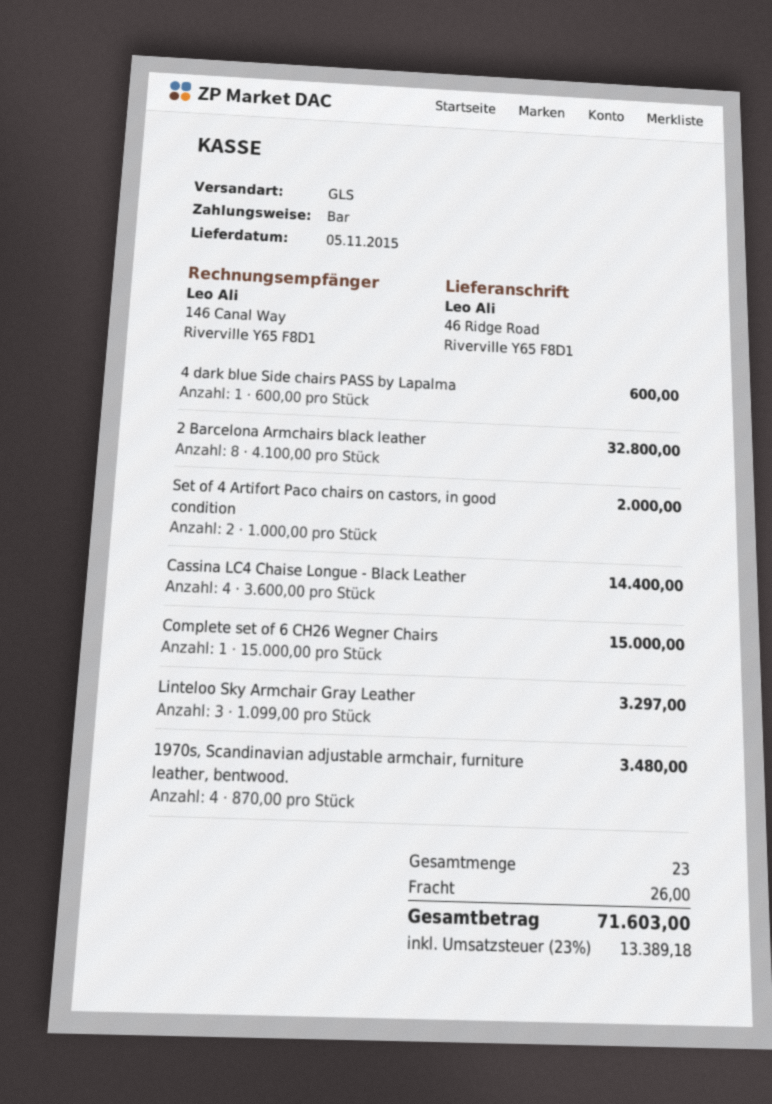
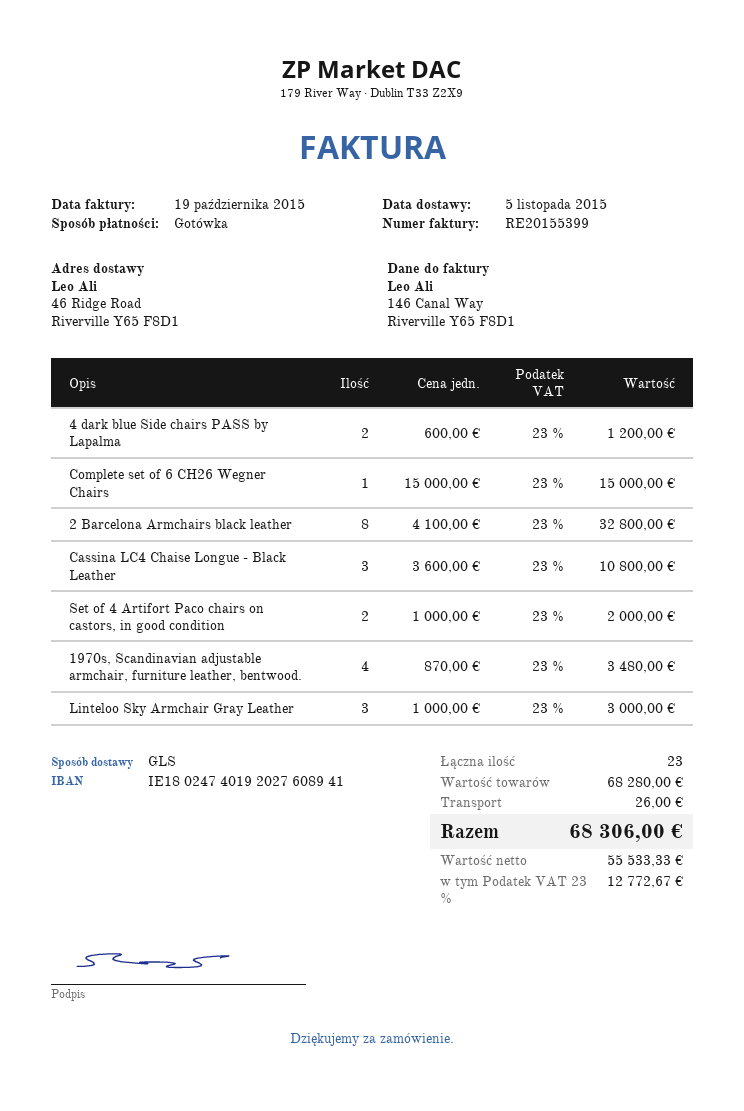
4 dark blue Side chairs PASS by Lapalma: 1 x 600.00 = 600.00 -> 2 x 600.00 = 1200.00
Cassina LC4 Chaise Longue - Black Leather: 4 x 3600.00 = 14400.00 -> 3 x 3600.00 = 10800.00
Linteloo Sky Armchair Gray Leather: 3 x 1099.00 = 3297.00 -> 3 x 1000.00 = 3000.00
tax: 23% = 13389.18 -> 23% = 12772.67
total: 71603.00 -> 68306.00

